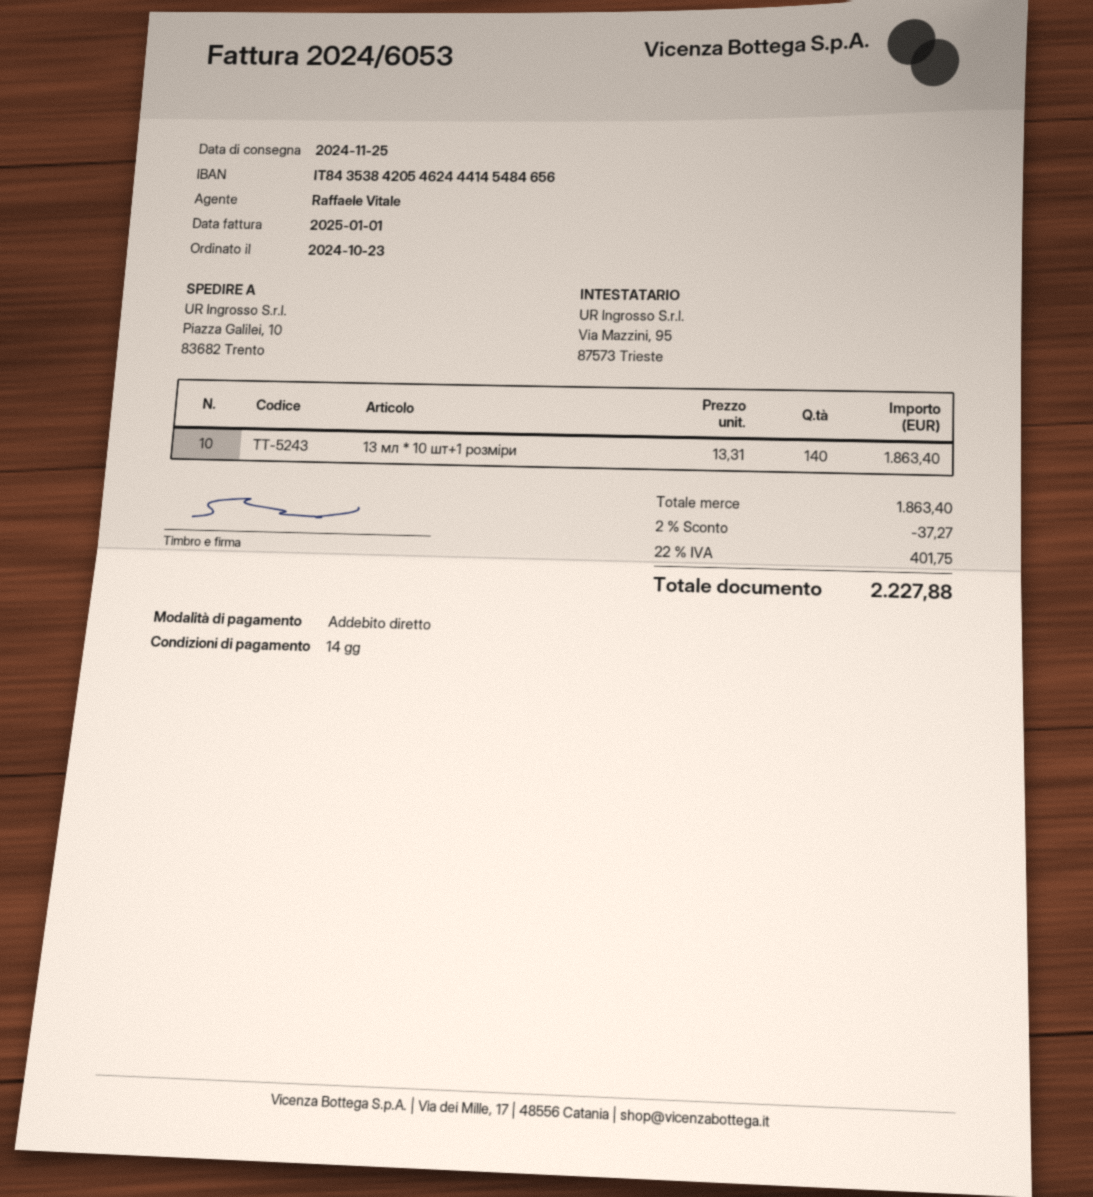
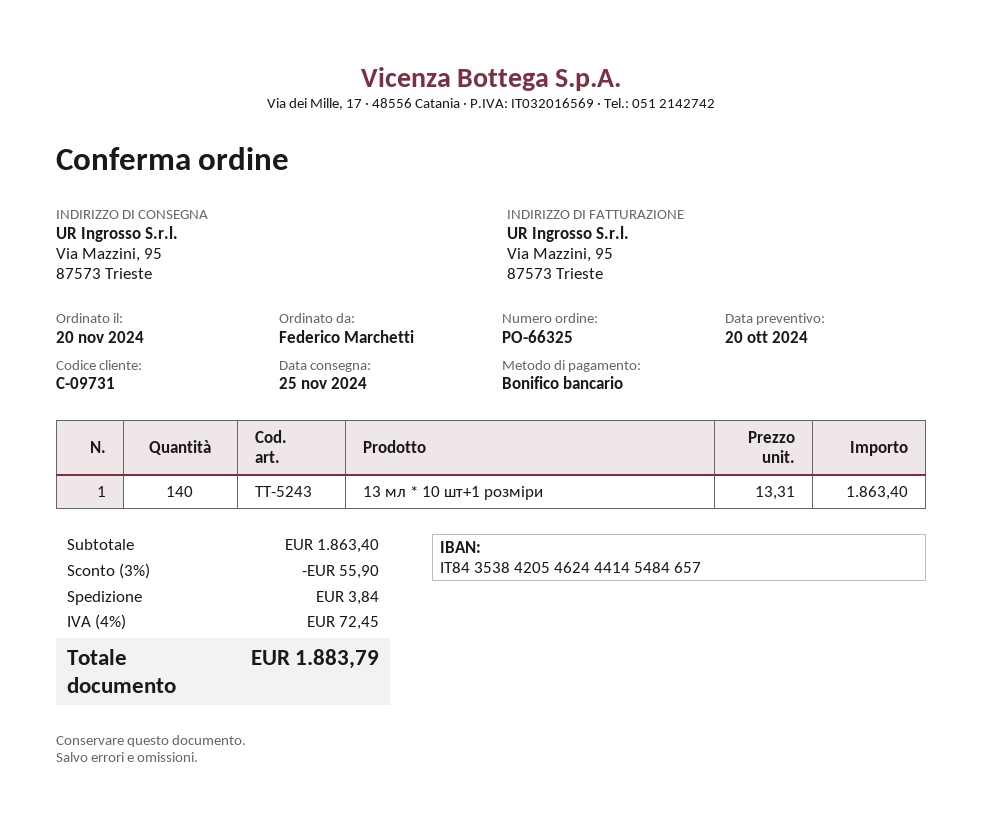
order date: 2024-10-23 -> 2024-11-20
payment method: direct debit -> bank transfer
bank account: IT8435384205462444145484656 -> IT8435384205462444145484657
ship to: Piazza Galilei, 10, 83682 Trento -> Via Mazzini, 95, 87573 Trieste
discount: 2% = 37.27 -> 3% = 55.90
shipping: none -> 3.84
tax: 22% = 401.75 -> 4% = 72.45
total: 2227.88 -> 1883.79

